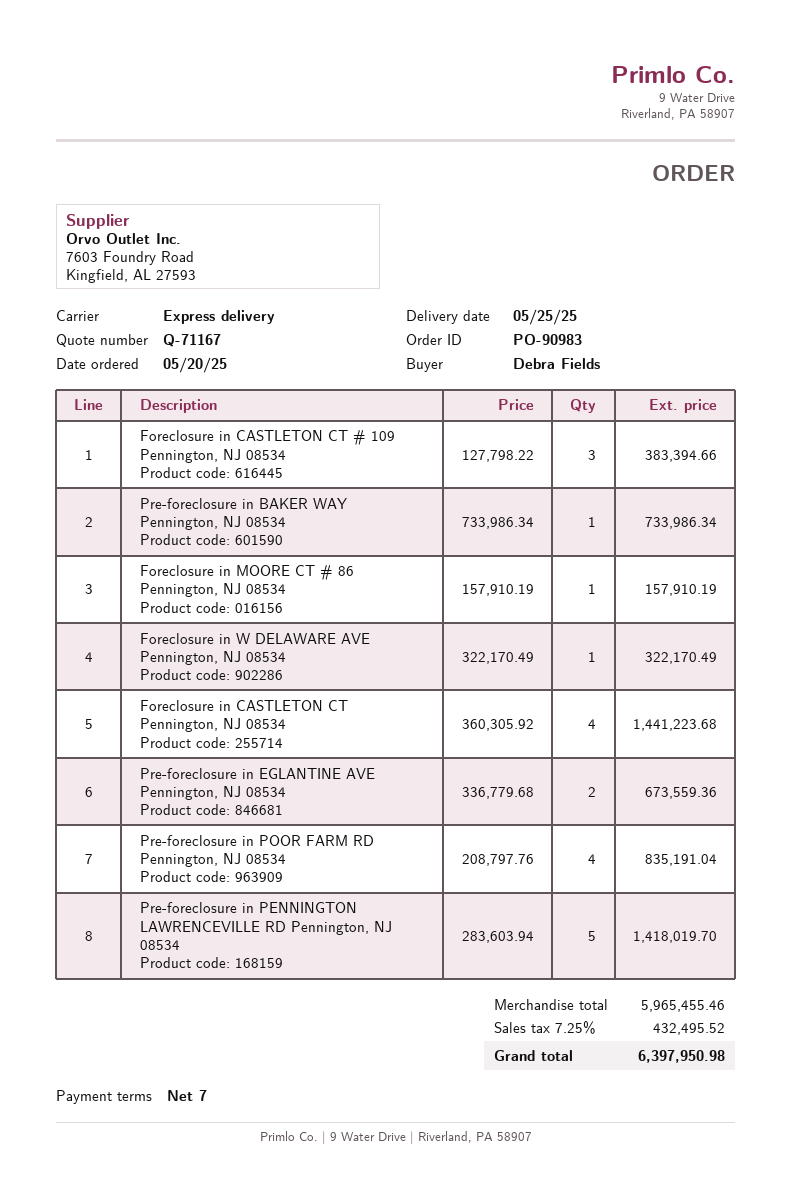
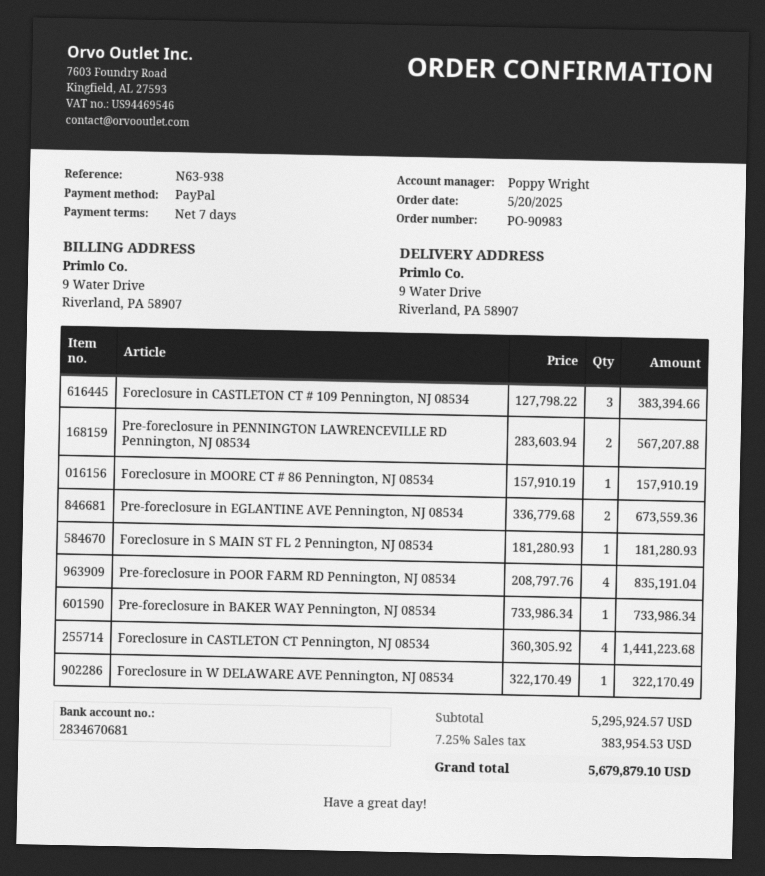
Pre-foreclosure in PENNINGTON LAWRENCEVILLE RD Pennington, NJ 08534: 5 x 283603.94 = 1418019.70 -> 2 x 283603.94 = 567207.88
Foreclosure in S MAIN ST FL 2 Pennington, NJ 08534: none -> 1 x 181280.93 = 181280.93
subtotal: 5965455.46 -> 5295924.57
tax: 7.25% = 432495.52 -> 7.25% = 383954.53
total: 6397950.98 -> 5679879.10

